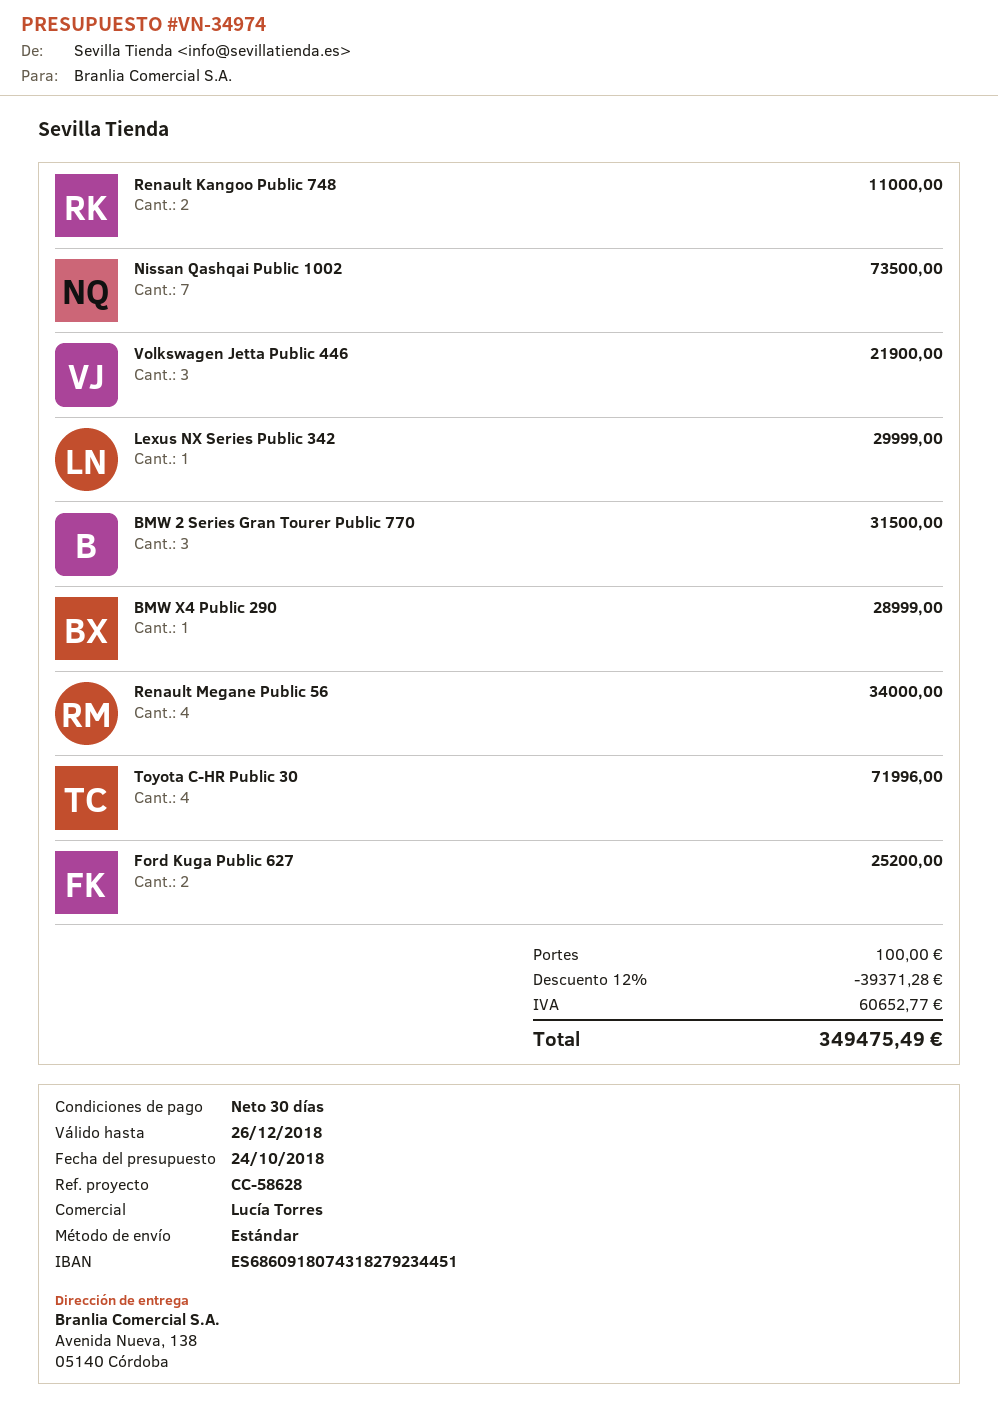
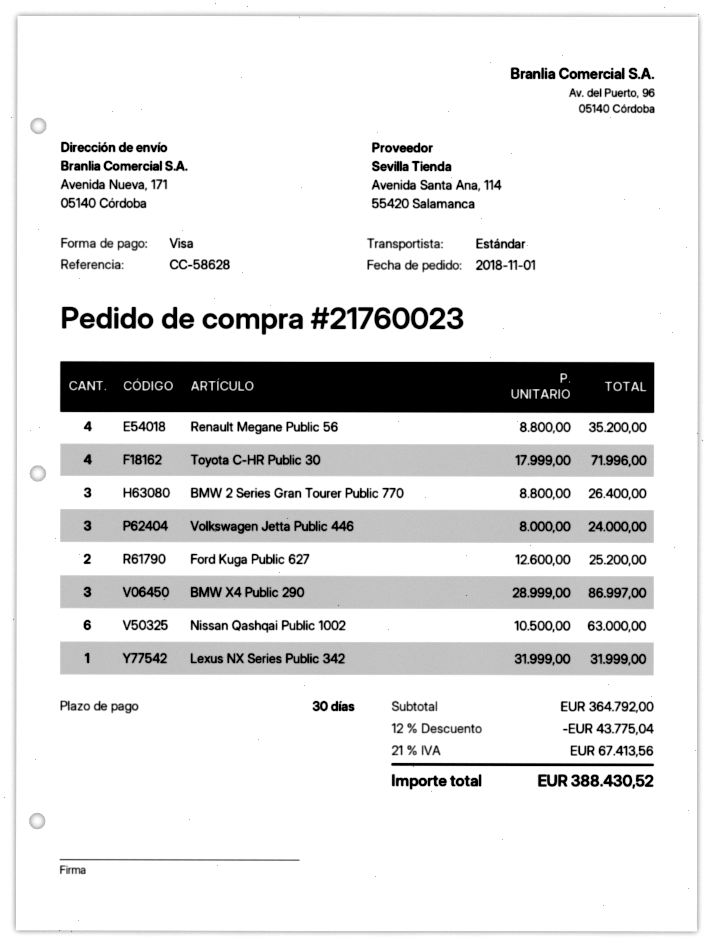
ship to: Avenida Nueva, 138, 05140 Córdoba -> Avenida Nueva, 171, 05140 Córdoba
Renault Kangoo Public 748: 2 for 11000.00 -> none
Nissan Qashqai Public 1002: 7 for 73500.00 -> 6 for 63000.00
Volkswagen Jetta Public 446: 3 for 21900.00 -> 3 for 24000.00
Lexus NX Series Public 342: 1 for 29999.00 -> 1 for 31999.00
BMW 2 Series Gran Tourer Public 770: 3 for 31500.00 -> 3 for 26400.00
BMW X4 Public 290: 1 for 28999.00 -> 3 for 86997.00
Renault Megane Public 56: 4 for 34000.00 -> 4 for 35200.00
discount: 12% = 39371.28 -> 12% = 43775.04
shipping: 100.00 -> none
tax: 60652.77 -> 67413.56
total: 349475.49 -> 388430.52

